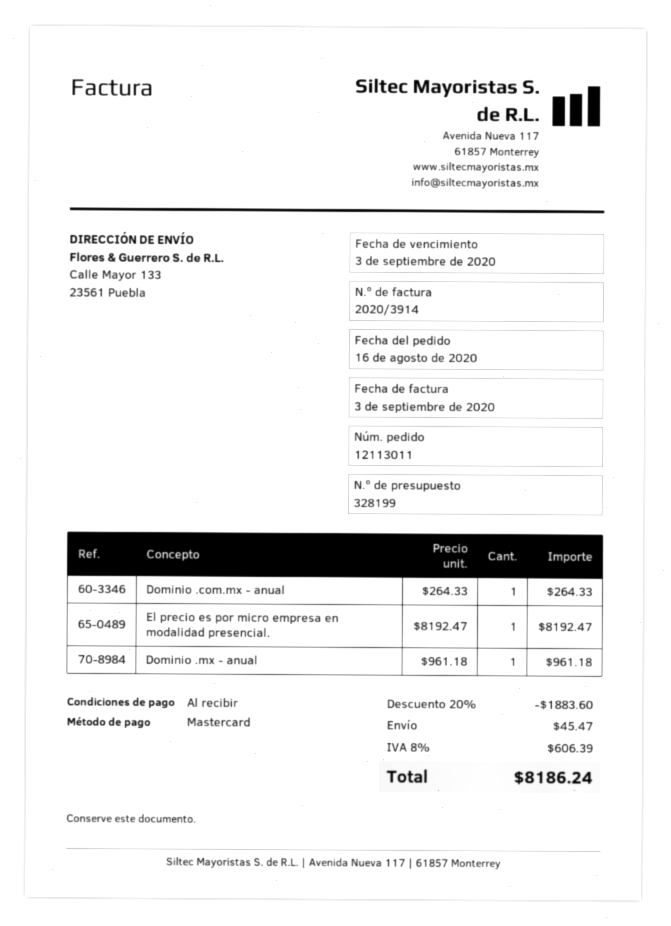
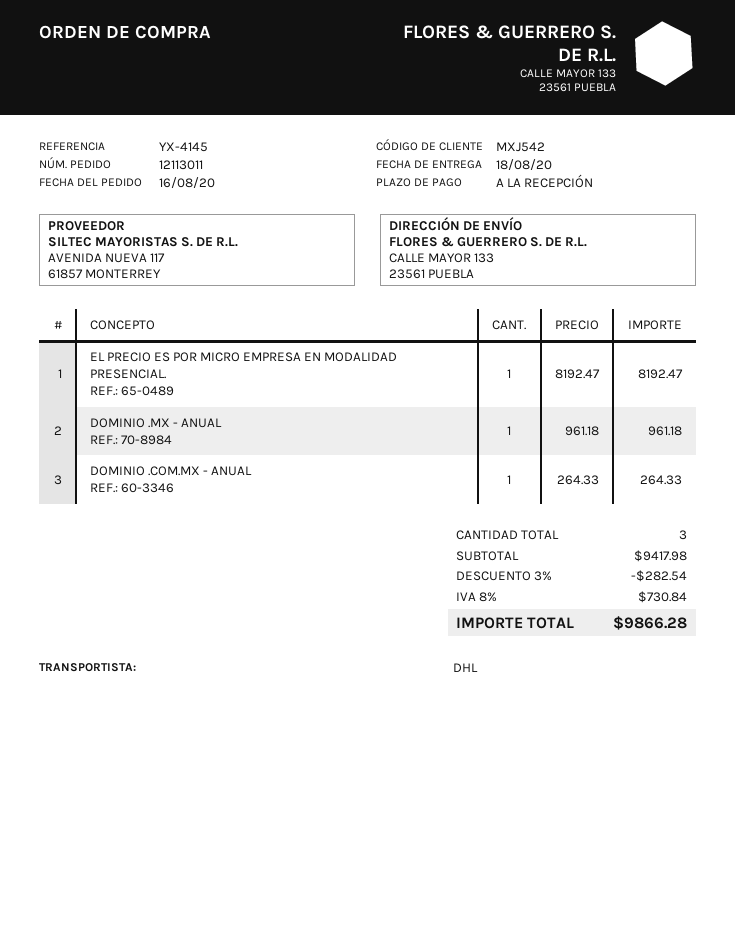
discount: 20% = 1883.60 -> 3% = 282.54
shipping: 45.47 -> none
tax: 8% = 606.39 -> 8% = 730.84
total: 8186.24 -> 9866.28

